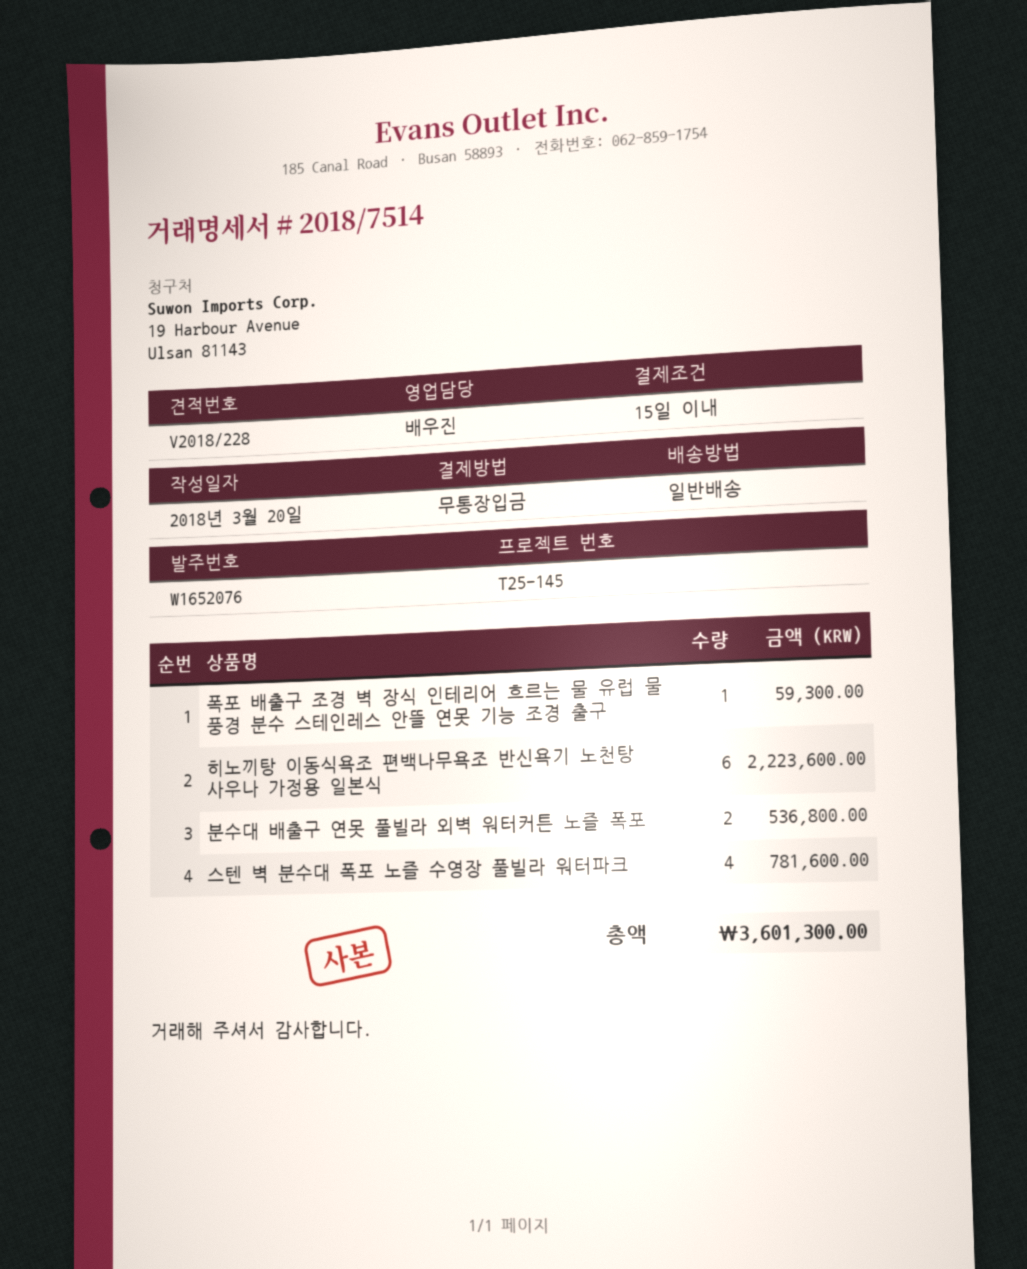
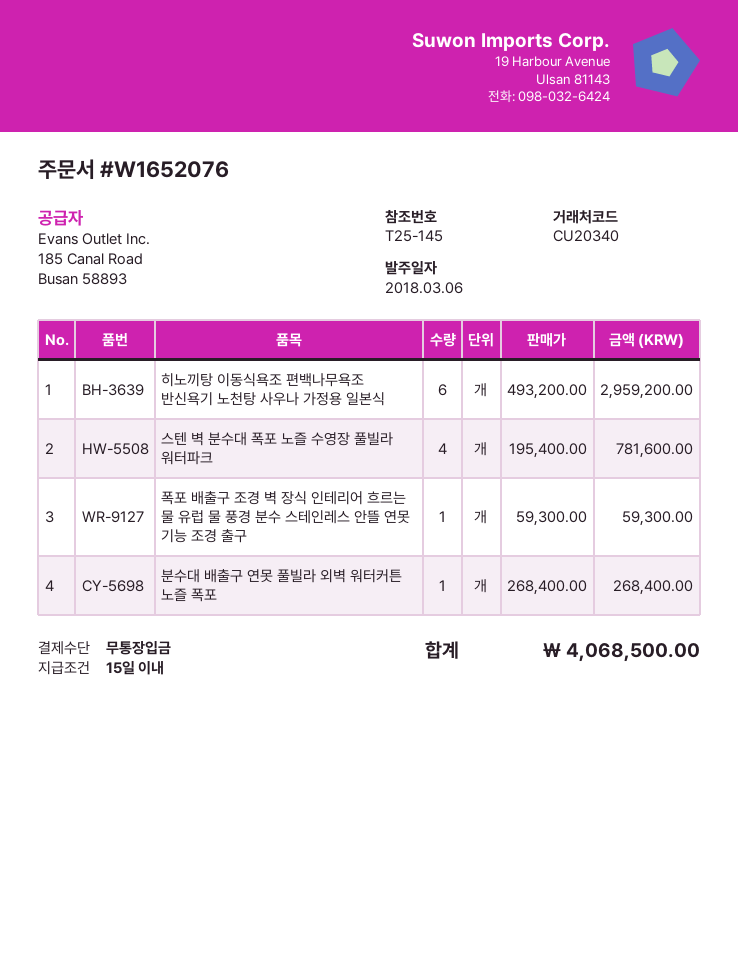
히노끼탕 이동식욕조 편백나무욕조 반신욕기 노천탕 사우나 가정용 일본식: 6 for 2223600.00 -> 6 for 2959200.00
분수대 배출구 연못 풀빌라 외벽 워터커튼 노즐 폭포: 2 for 536800.00 -> 1 for 268400.00
total: 3601300.00 -> 4068500.00

